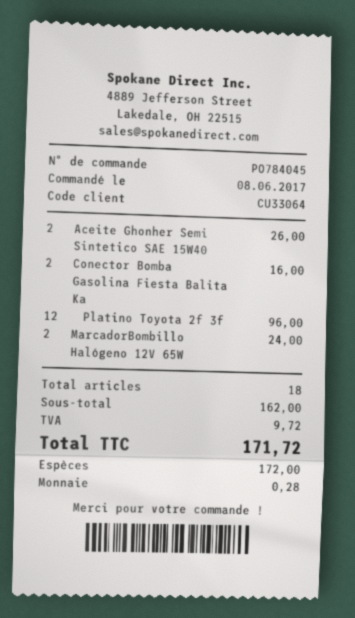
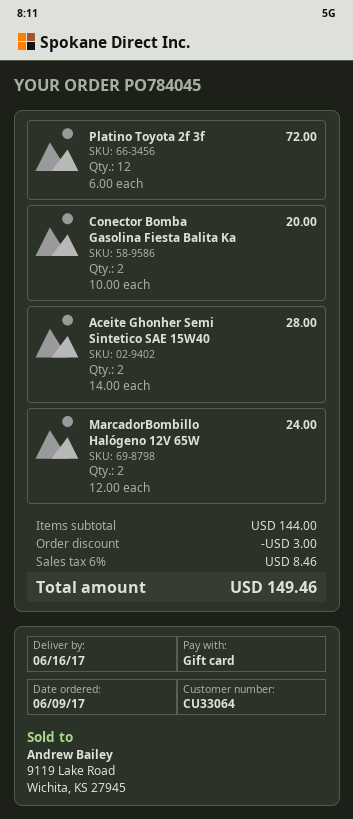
order date: 2017-06-08 -> 2017-06-09
payment method: cash -> gift card
Aceite Ghonher Semi Sintetico SAE 15W40: 2 for 26.00 -> 2 for 28.00
Conector Bomba Gasolina Fiesta Balita Ka: 2 for 16.00 -> 2 for 20.00
Platino Toyota 2f 3f: 12 for 96.00 -> 12 for 72.00
subtotal: 162.00 -> 144.00
discount: none -> 3.00
tax: 9.72 -> 8.46
total: 171.72 -> 149.46

